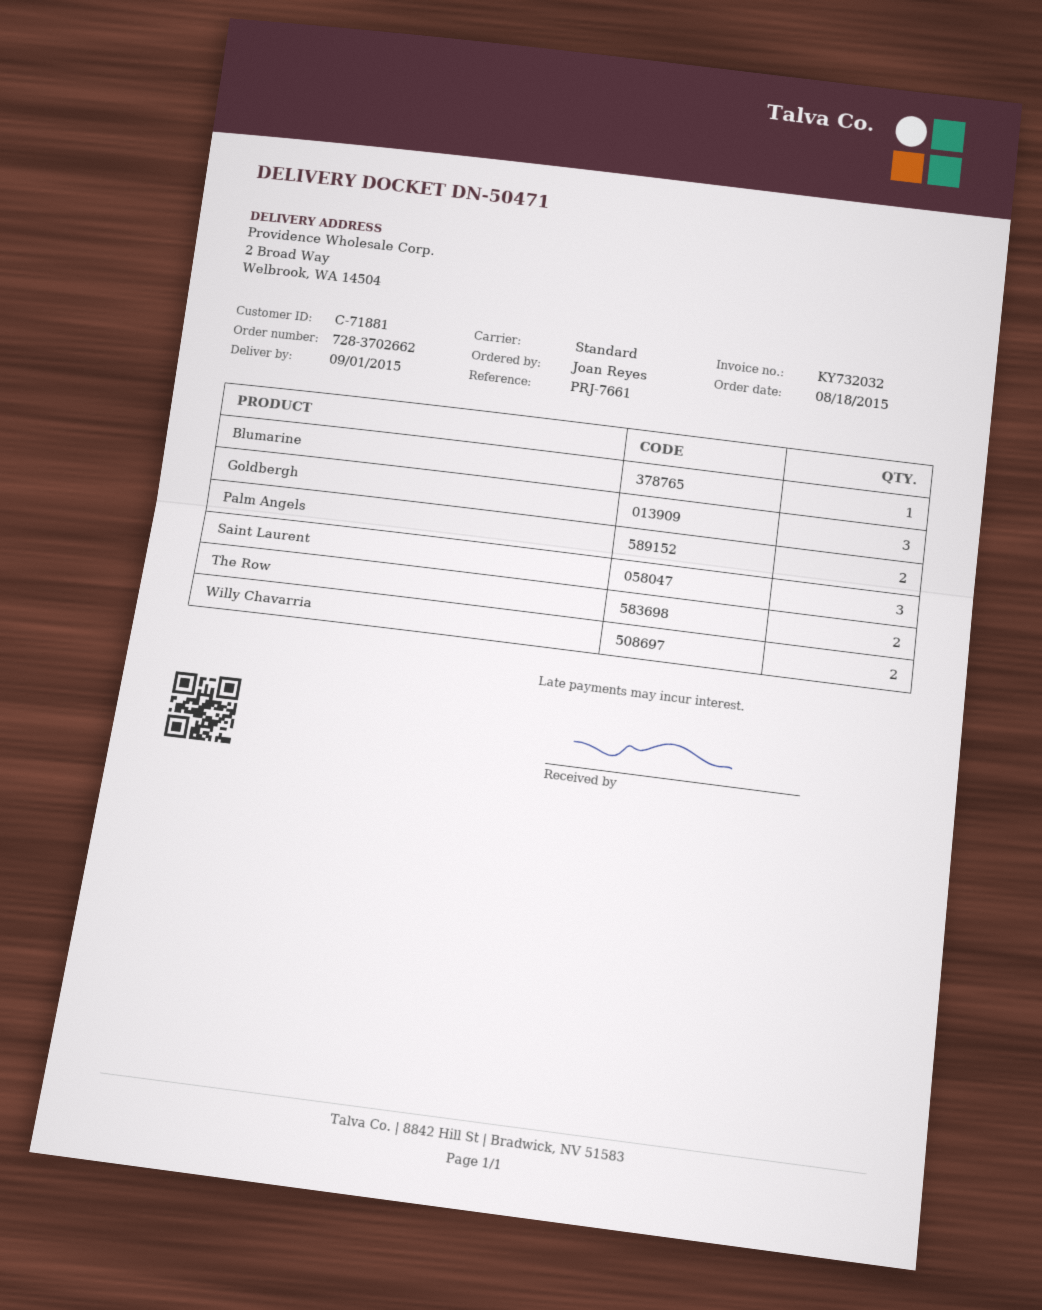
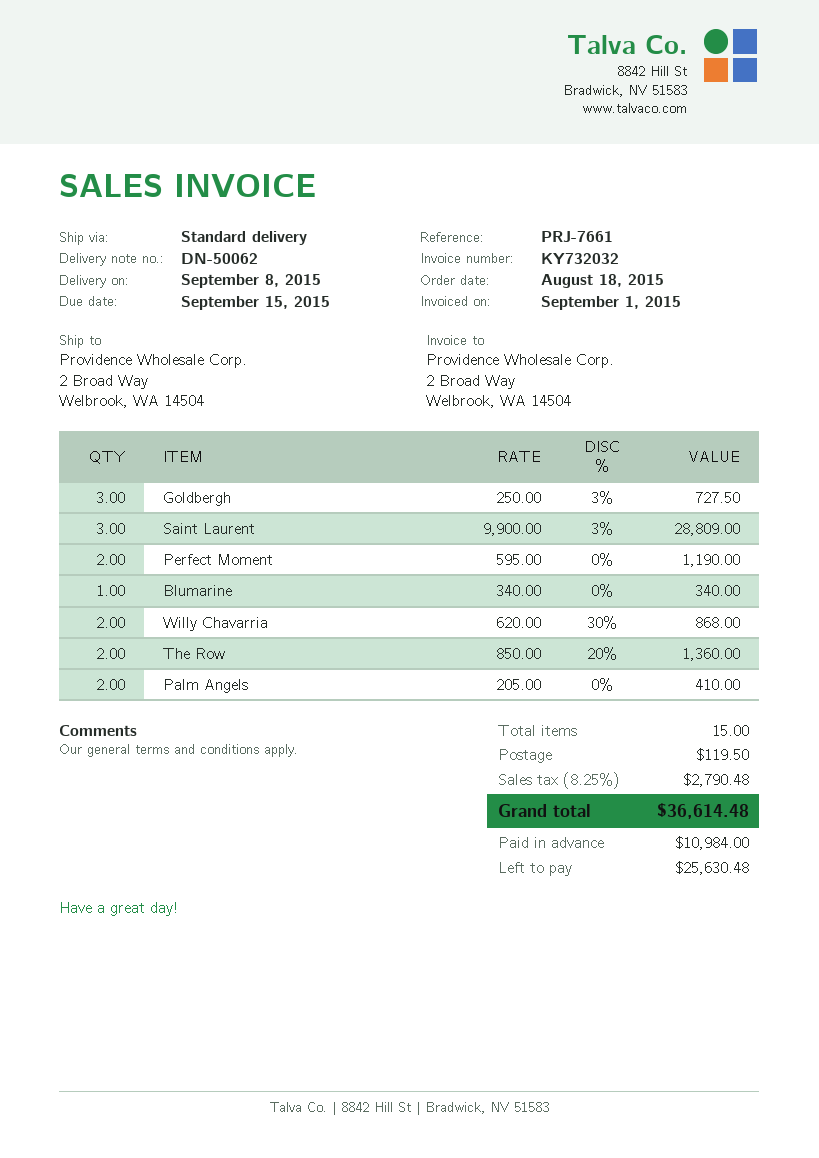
delivery note number: DN-50471 -> DN-50062
delivery date: 2015-09-01 -> 2015-09-08
Perfect Moment: none -> 2

